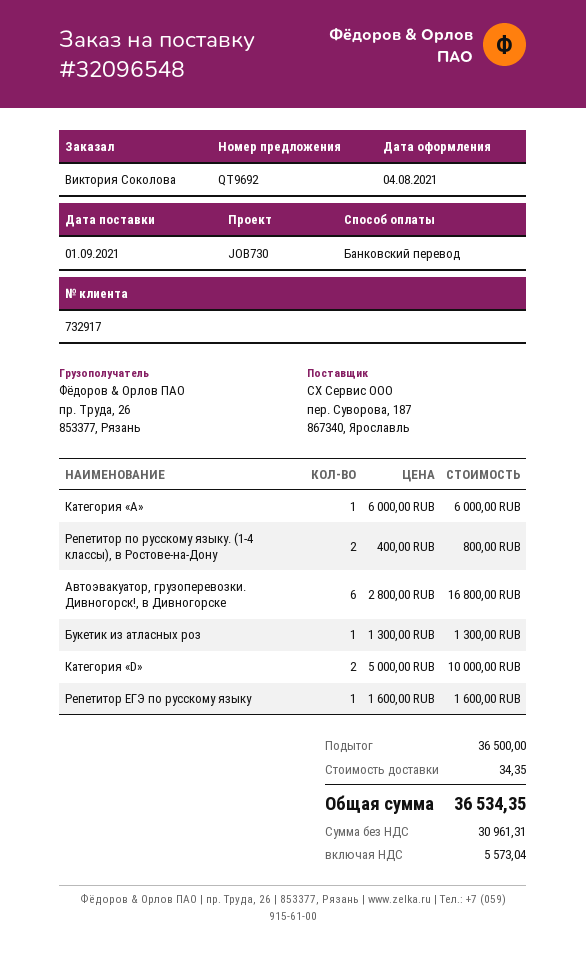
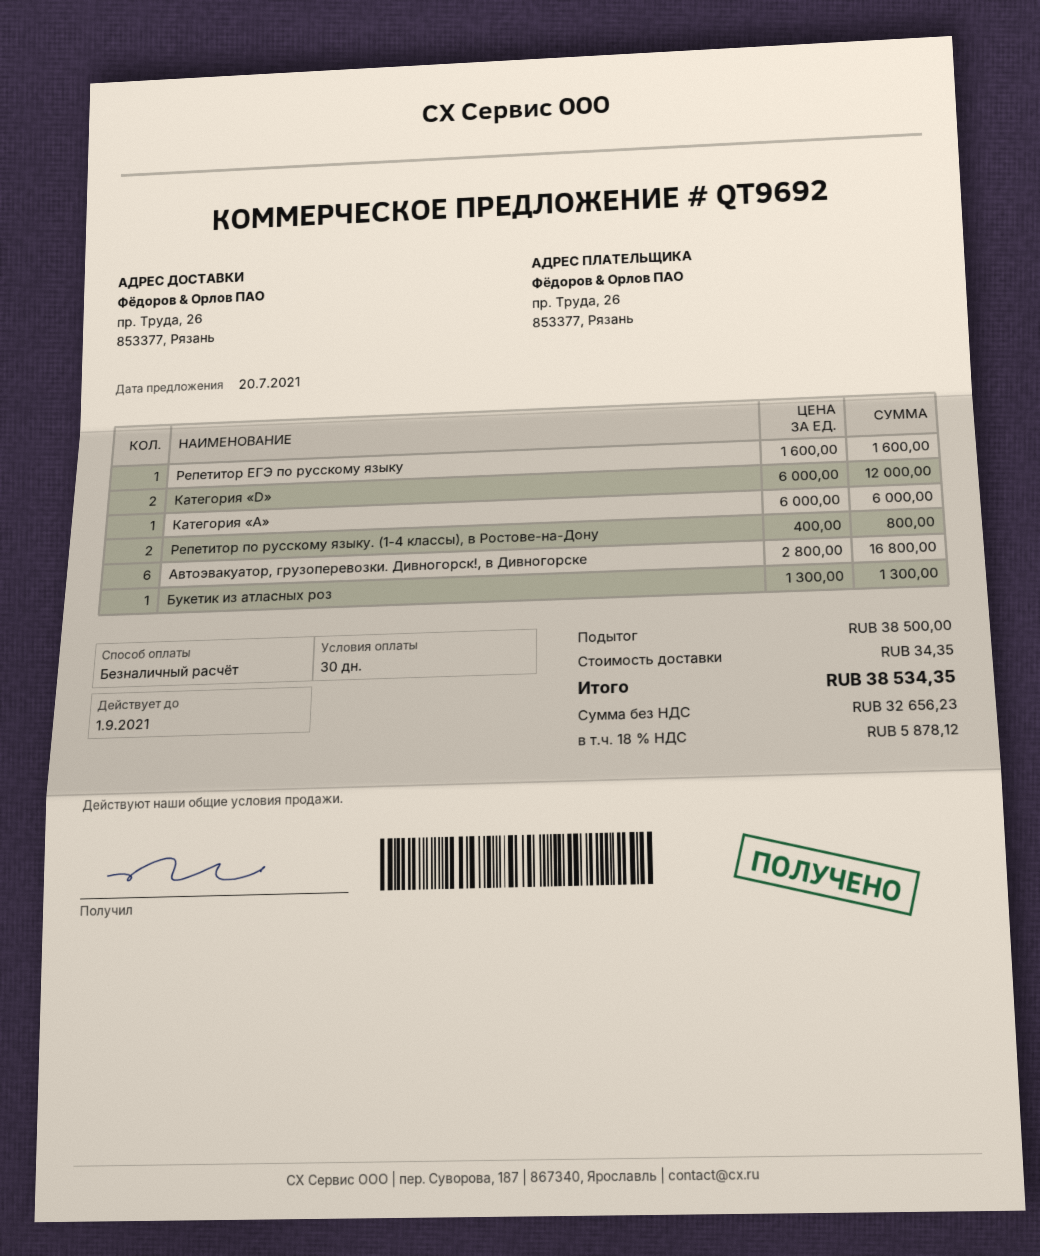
Категория «D»: 2 x 5000.00 = 10000.00 -> 2 x 6000.00 = 12000.00
subtotal: 36500.00 -> 38500.00
net: 30961.31 -> 32656.23
tax: 5573.04 -> 5878.12
total: 36534.35 -> 38534.35

